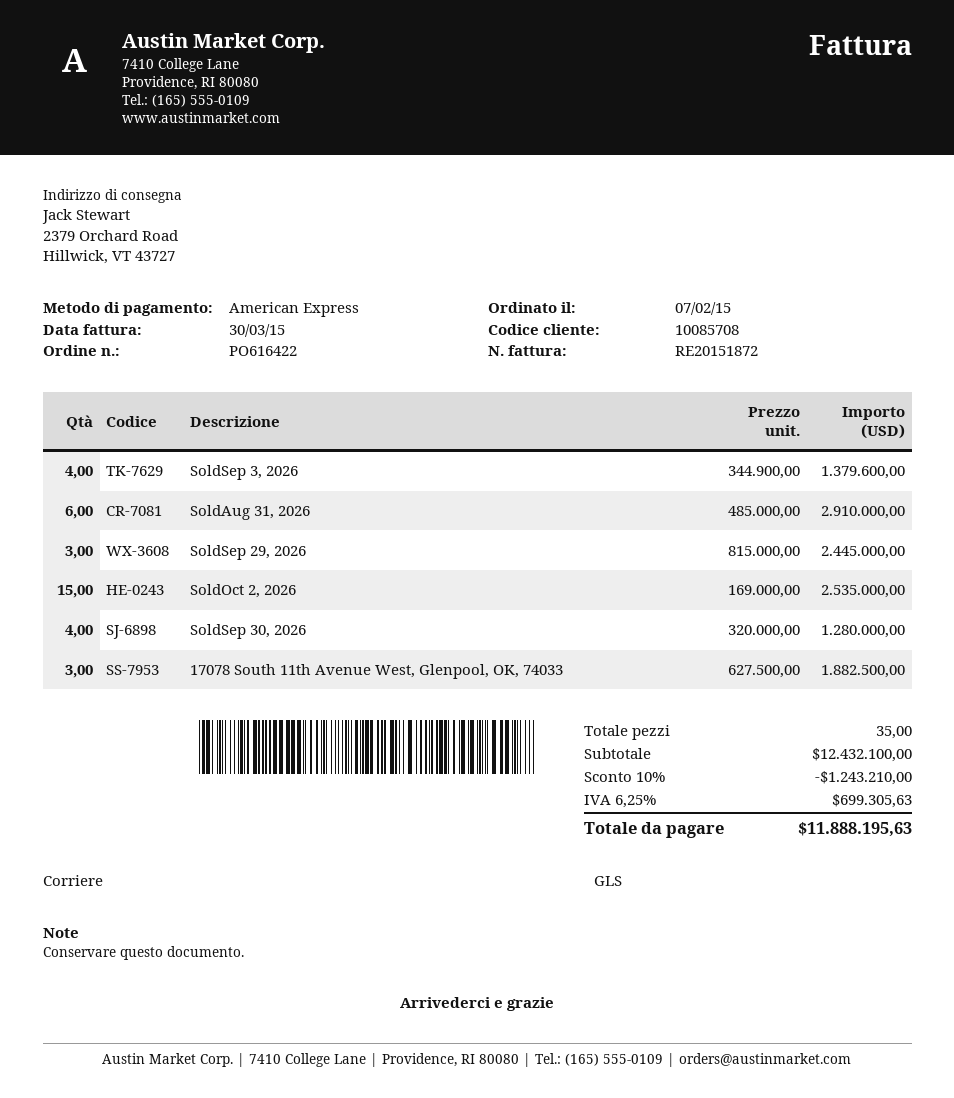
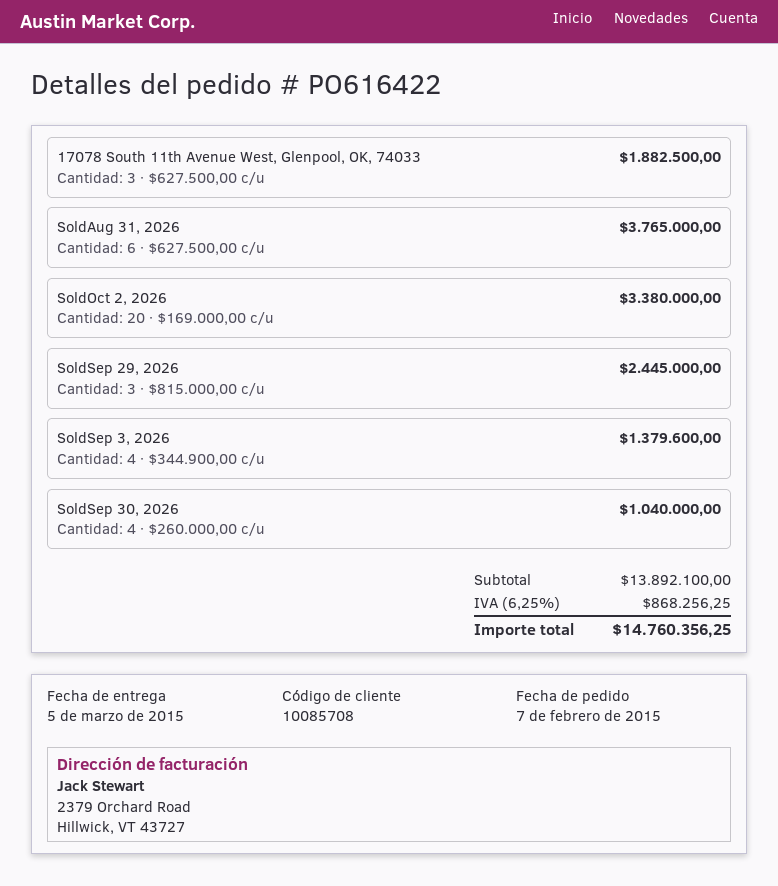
SoldAug 31, 2026: 6 x 485000.00 = 2910000.00 -> 6 x 627500.00 = 3765000.00
SoldOct 2, 2026: 15 x 169000.00 = 2535000.00 -> 20 x 169000.00 = 3380000.00
SoldSep 30, 2026: 4 x 320000.00 = 1280000.00 -> 4 x 260000.00 = 1040000.00
subtotal: 12432100.00 -> 13892100.00
discount: 10% = 1243210.00 -> none
tax: 6.25% = 699305.63 -> 6.25% = 868256.25
total: 11888195.63 -> 14760356.25

